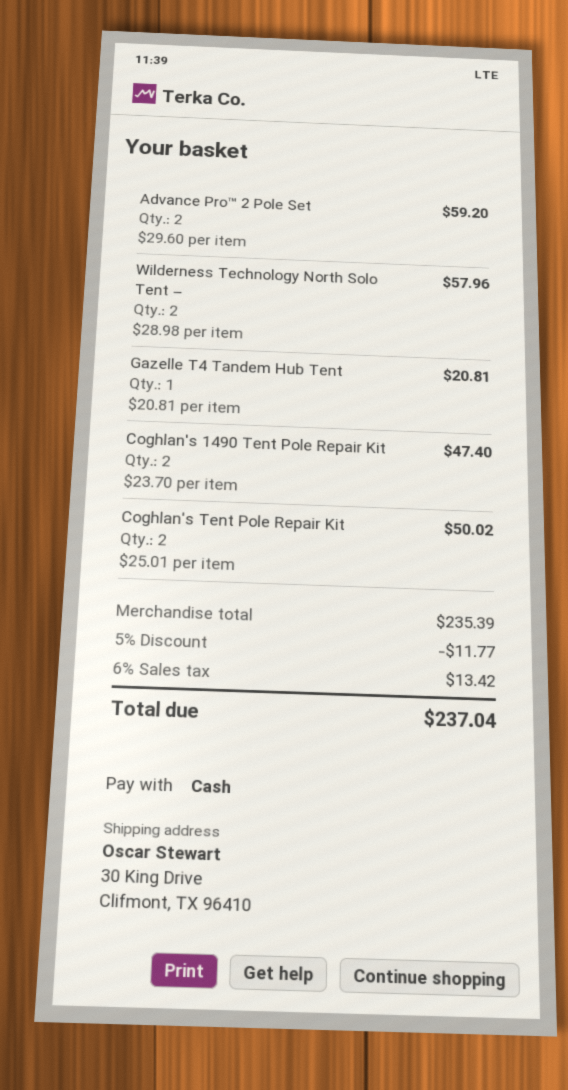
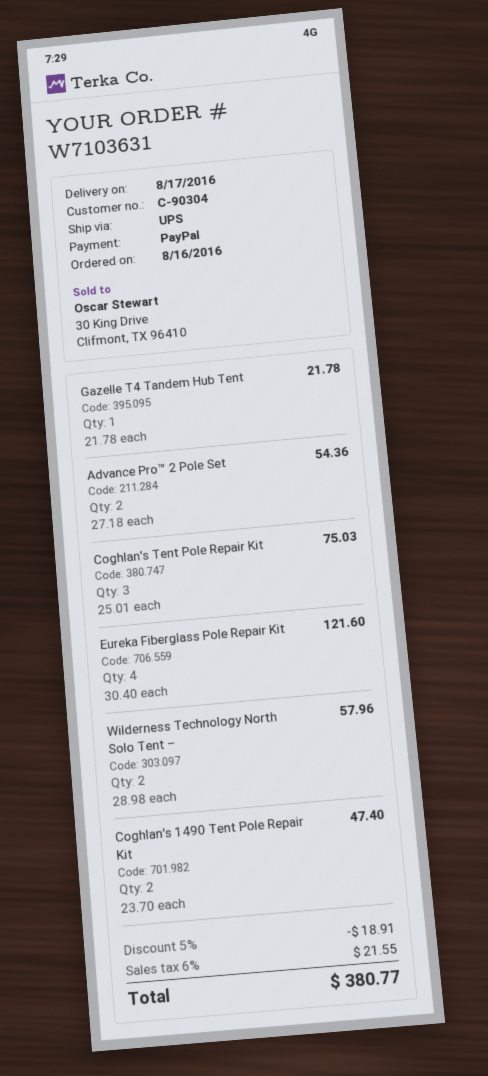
payment method: cash -> PayPal
Advance Pro™ 2 Pole Set: 2 x 29.60 = 59.20 -> 2 x 27.18 = 54.36
Gazelle T4 Tandem Hub Tent: 1 x 20.81 = 20.81 -> 1 x 21.78 = 21.78
Coghlan's Tent Pole Repair Kit: 2 x 25.01 = 50.02 -> 3 x 25.01 = 75.03
Eureka Fiberglass Pole Repair Kit: none -> 4 x 30.40 = 121.60
discount: 5% = 11.77 -> 5% = 18.91
tax: 6% = 13.42 -> 6% = 21.55
total: 237.04 -> 380.77

